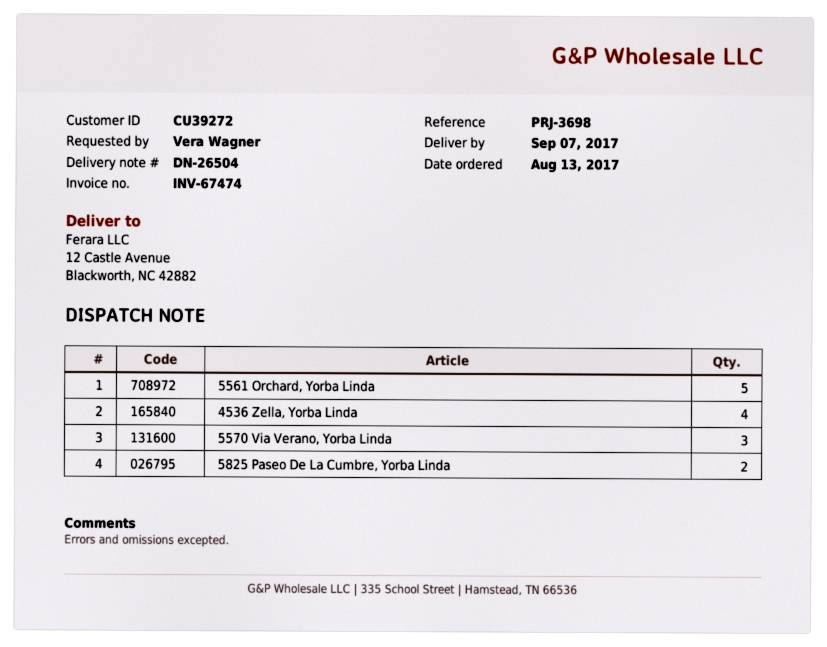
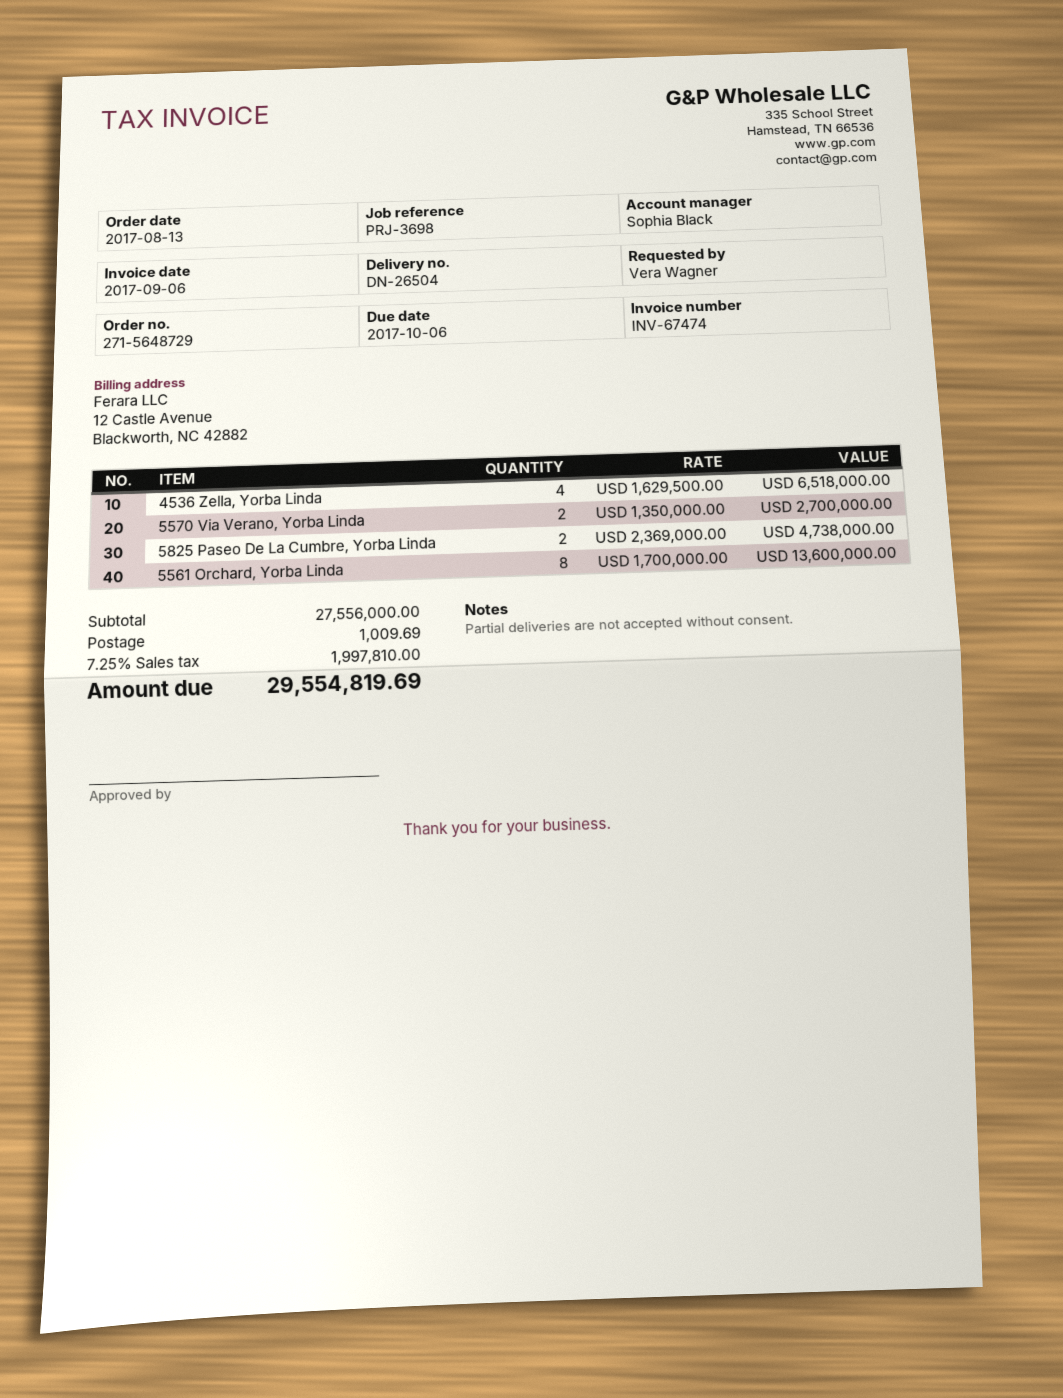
5561 Orchard, Yorba Linda: 5 -> 8
5570 Via Verano, Yorba Linda: 3 -> 2

